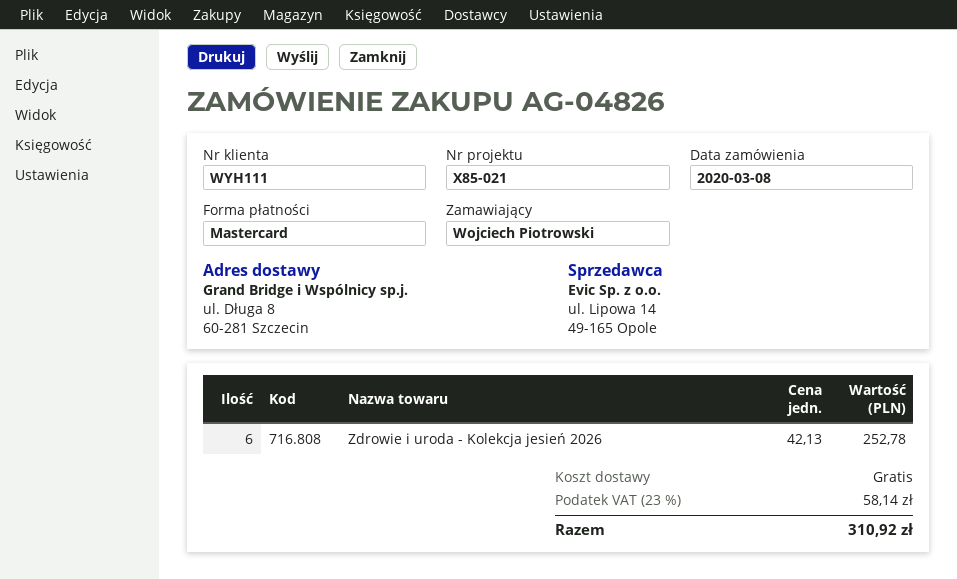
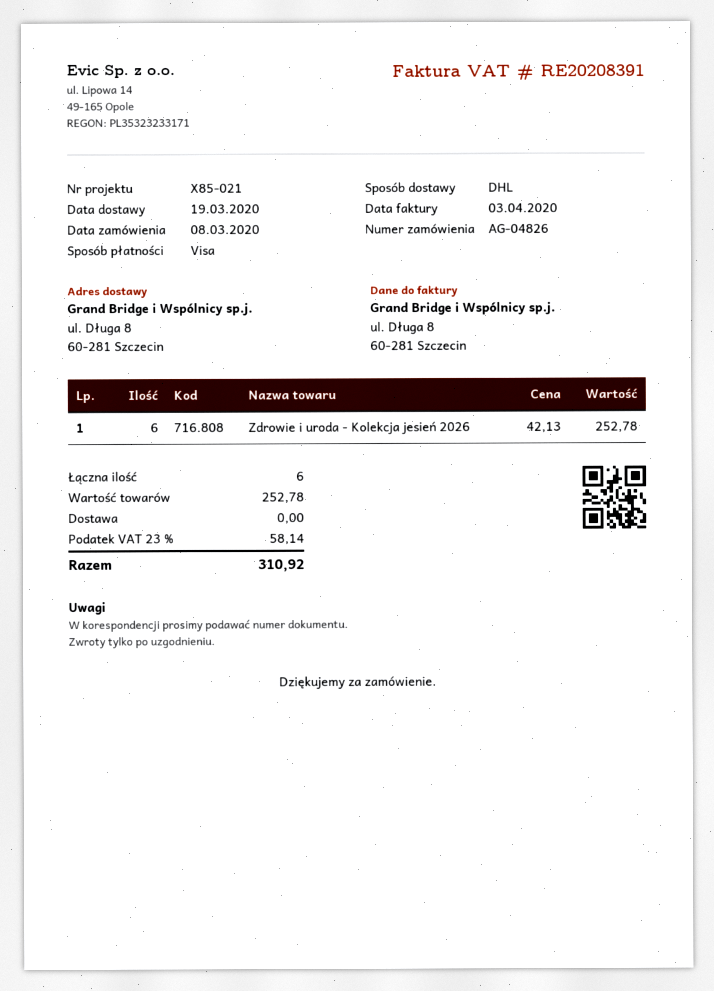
payment method: Mastercard -> Visa

